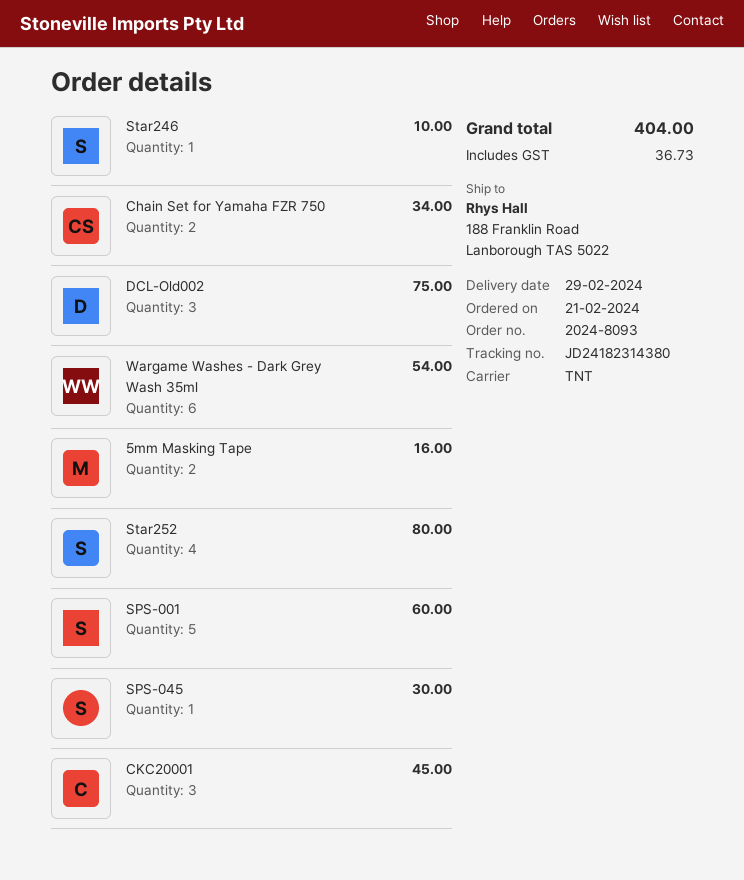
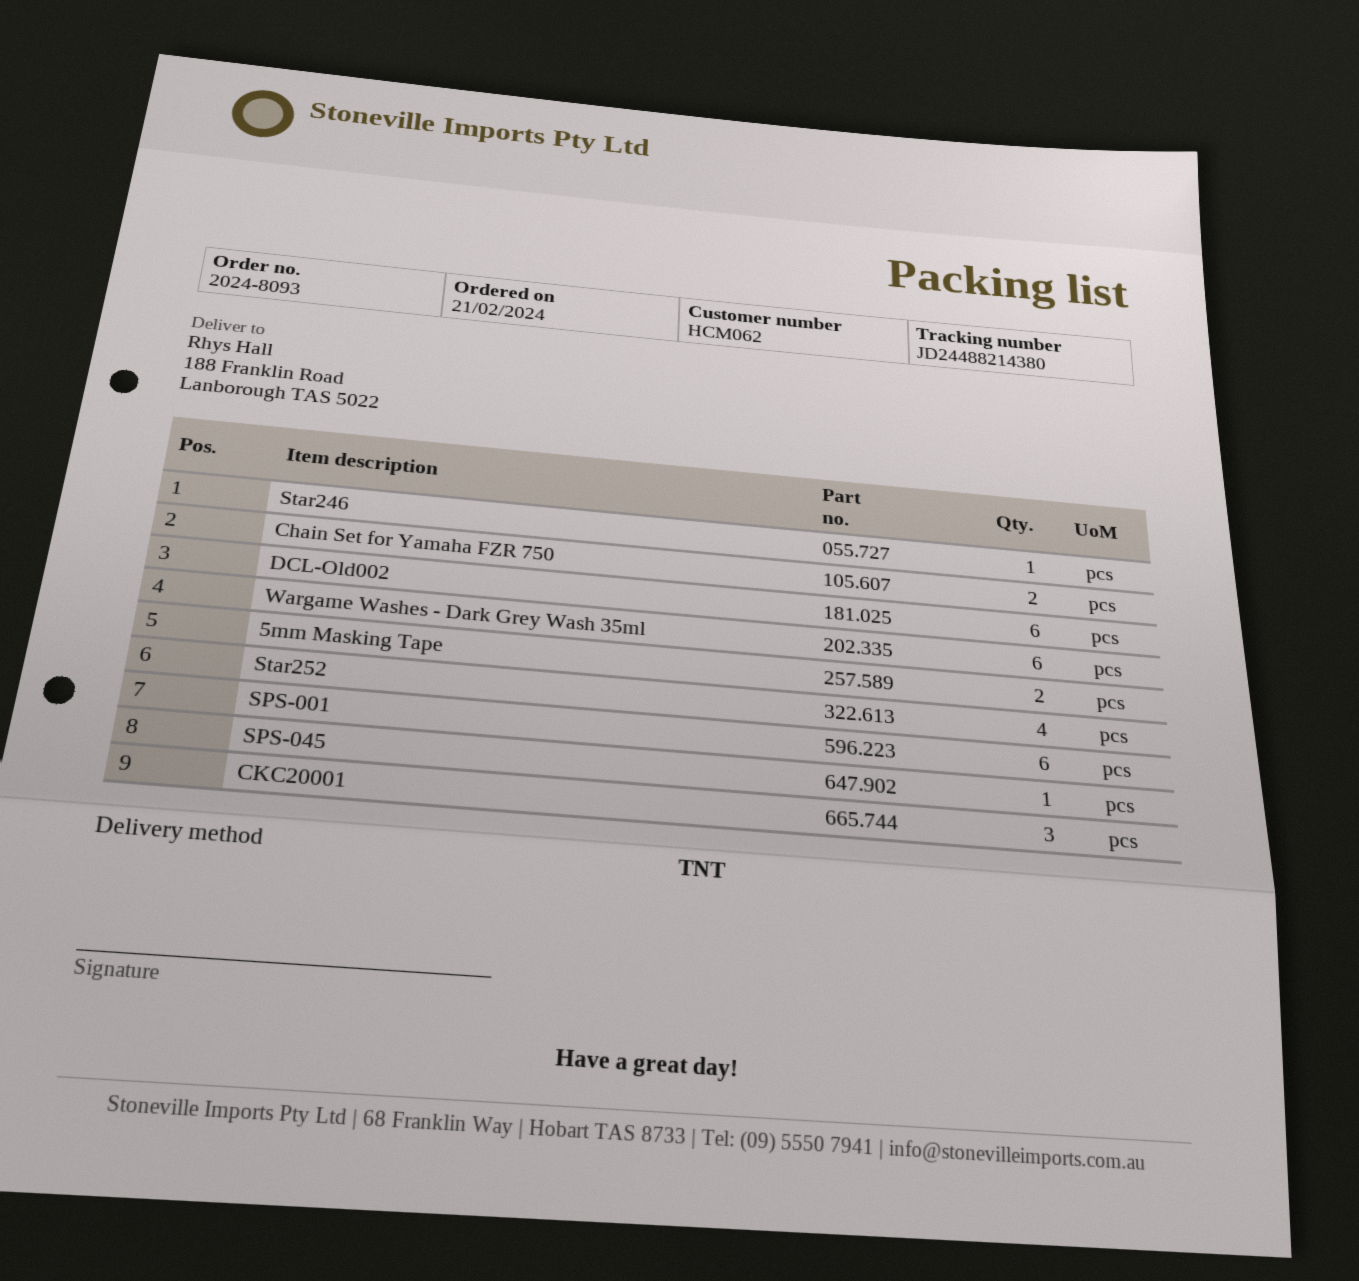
tracking number: JD24182314380 -> JD24488214380
DCL-Old002: 3 -> 6
SPS-001: 5 -> 6

